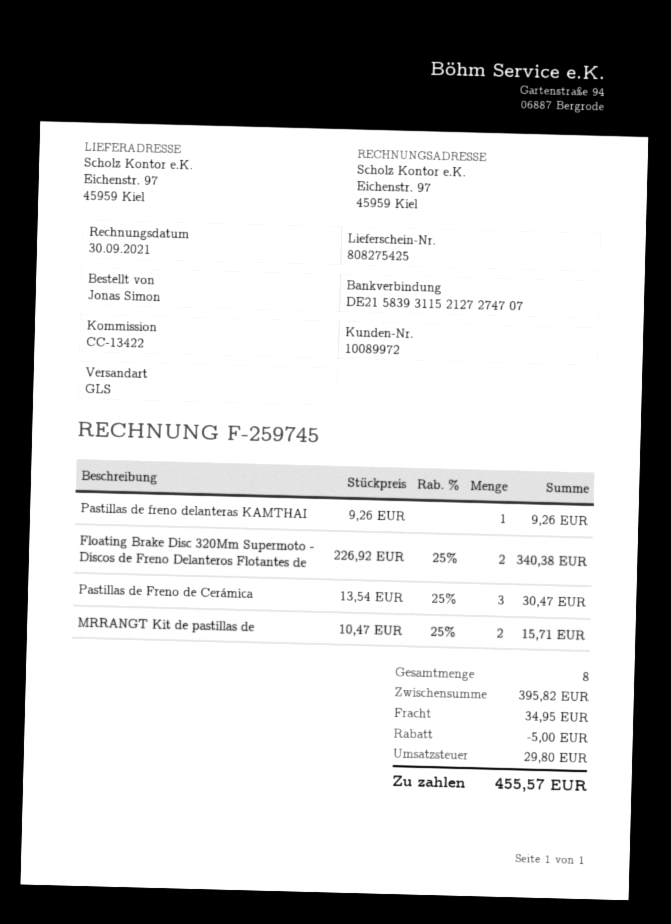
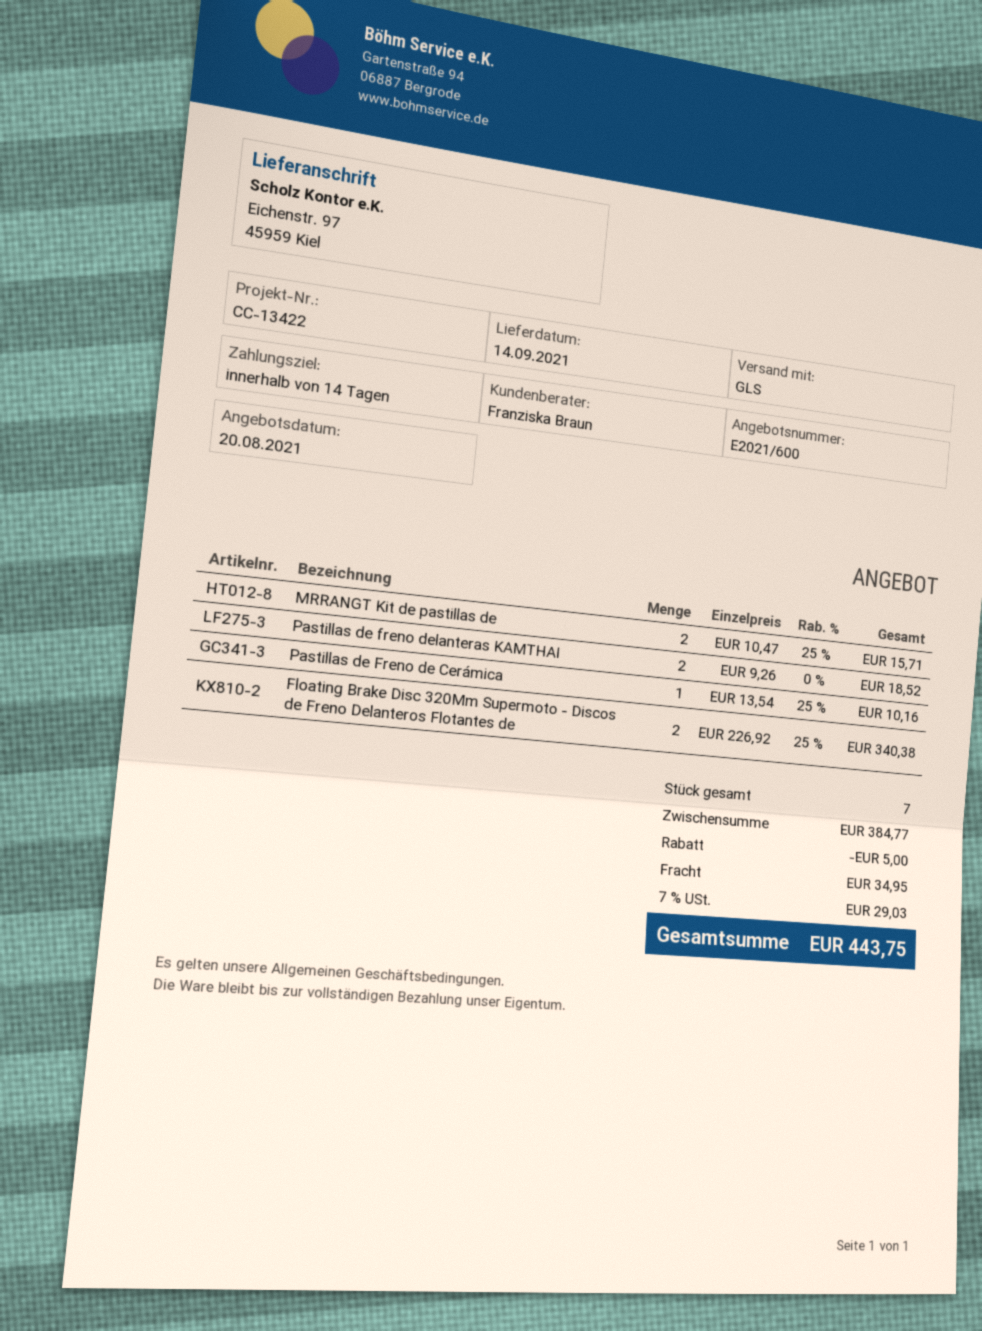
Pastillas de freno delanteras KAMTHAI: 1 x 9.26 = 9.26 -> 2 x 9.26 = 18.52
Pastillas de Freno de Cerámica: 3 x 13.54 - 25% = 30.47 -> 1 x 13.54 - 25% = 10.16
total quantity: 8 -> 7
subtotal: 395.82 -> 384.77
tax: 29.80 -> 29.03
total: 455.57 -> 443.75

